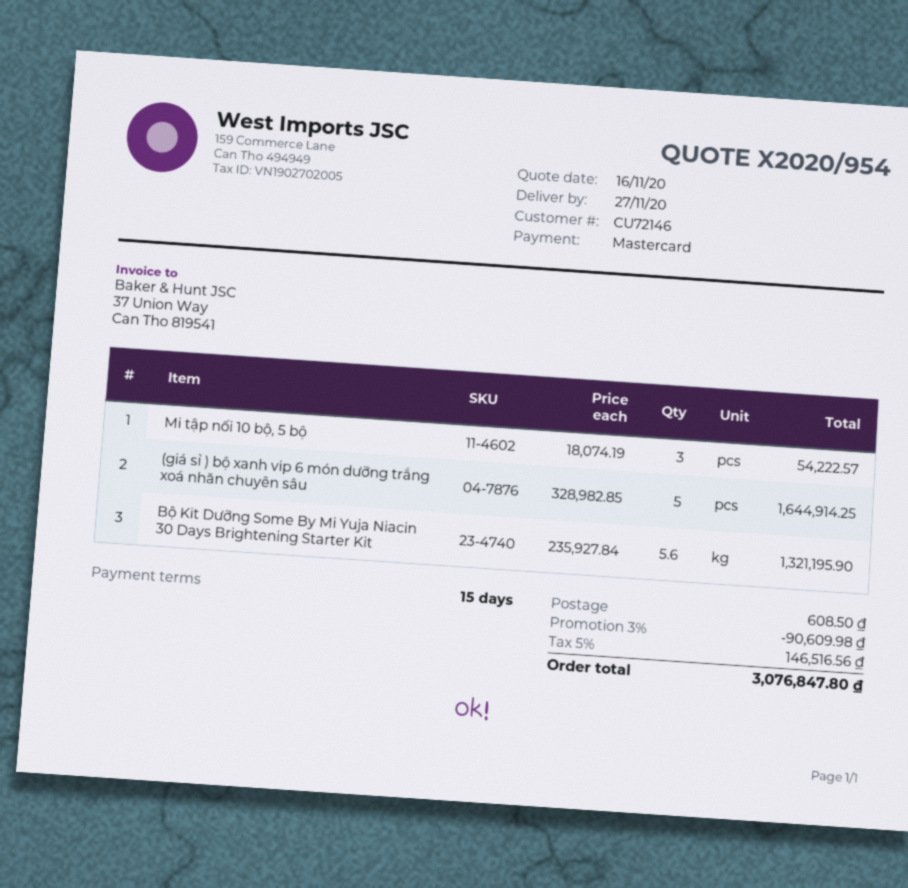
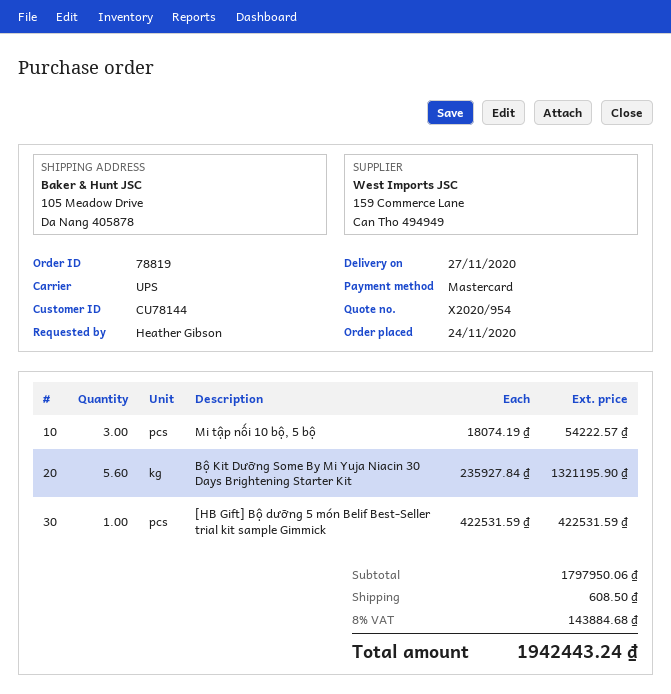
customer number: CU72146 -> CU78144
(giá sỉ ) bộ xanh vip 6 món dưỡng trắng xoá nhăn chuyên sâu: 5 x 328982.85 = 1644914.25 -> none
[HB Gift] Bộ dưỡng 5 món Belif Best-Seller trial kit sample Gimmick: none -> 1 x 422531.59 = 422531.59
discount: 3% = 90609.98 -> none
tax: 5% = 146516.56 -> 8% = 143884.68
total: 3076847.80 -> 1942443.24

